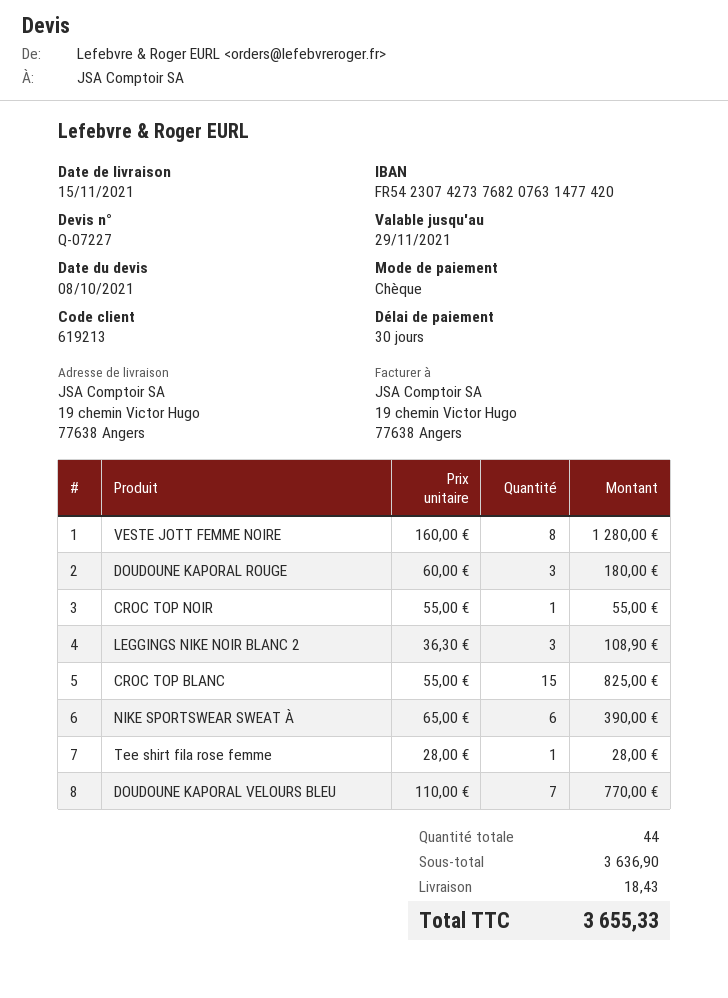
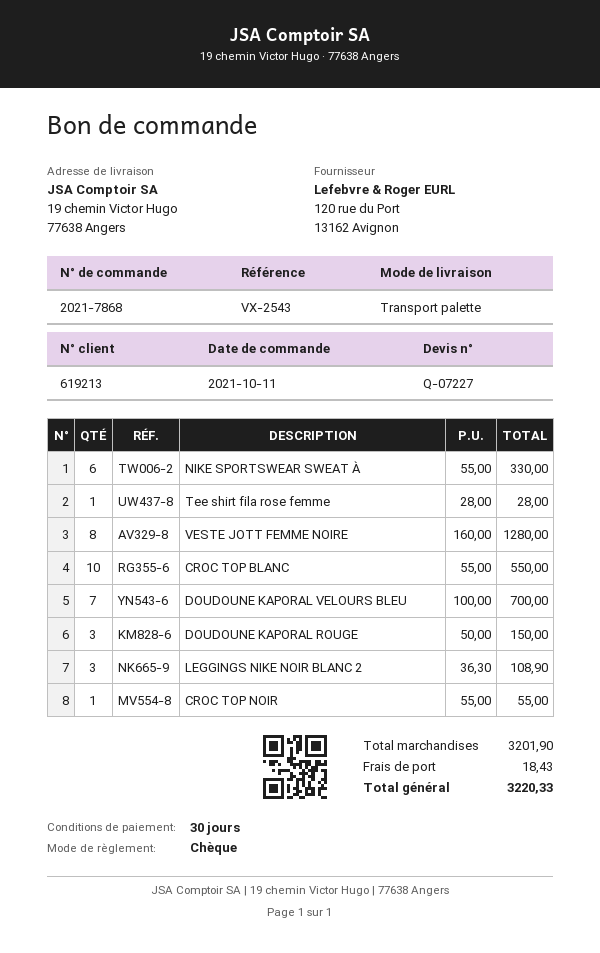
DOUDOUNE KAPORAL ROUGE: 3 x 60.00 = 180.00 -> 3 x 50.00 = 150.00
CROC TOP BLANC: 15 x 55.00 = 825.00 -> 10 x 55.00 = 550.00
NIKE SPORTSWEAR SWEAT À: 6 x 65.00 = 390.00 -> 6 x 55.00 = 330.00
DOUDOUNE KAPORAL VELOURS BLEU: 7 x 110.00 = 770.00 -> 7 x 100.00 = 700.00
subtotal: 3636.90 -> 3201.90
total: 3655.33 -> 3220.33

